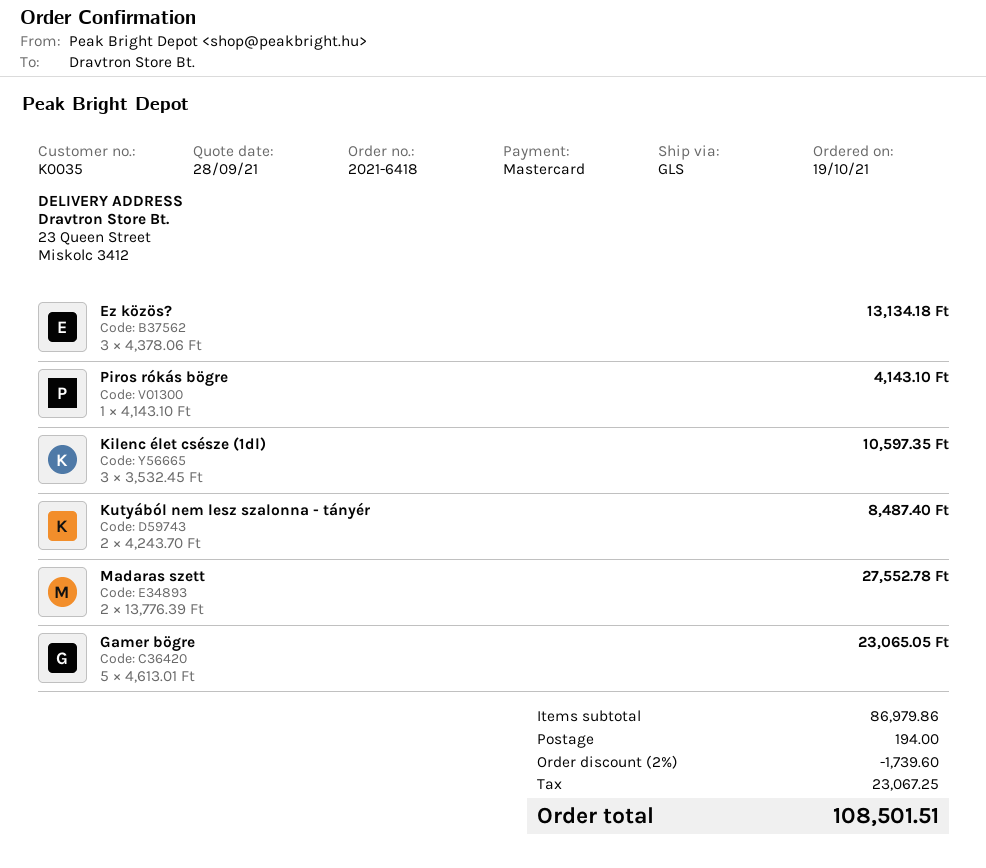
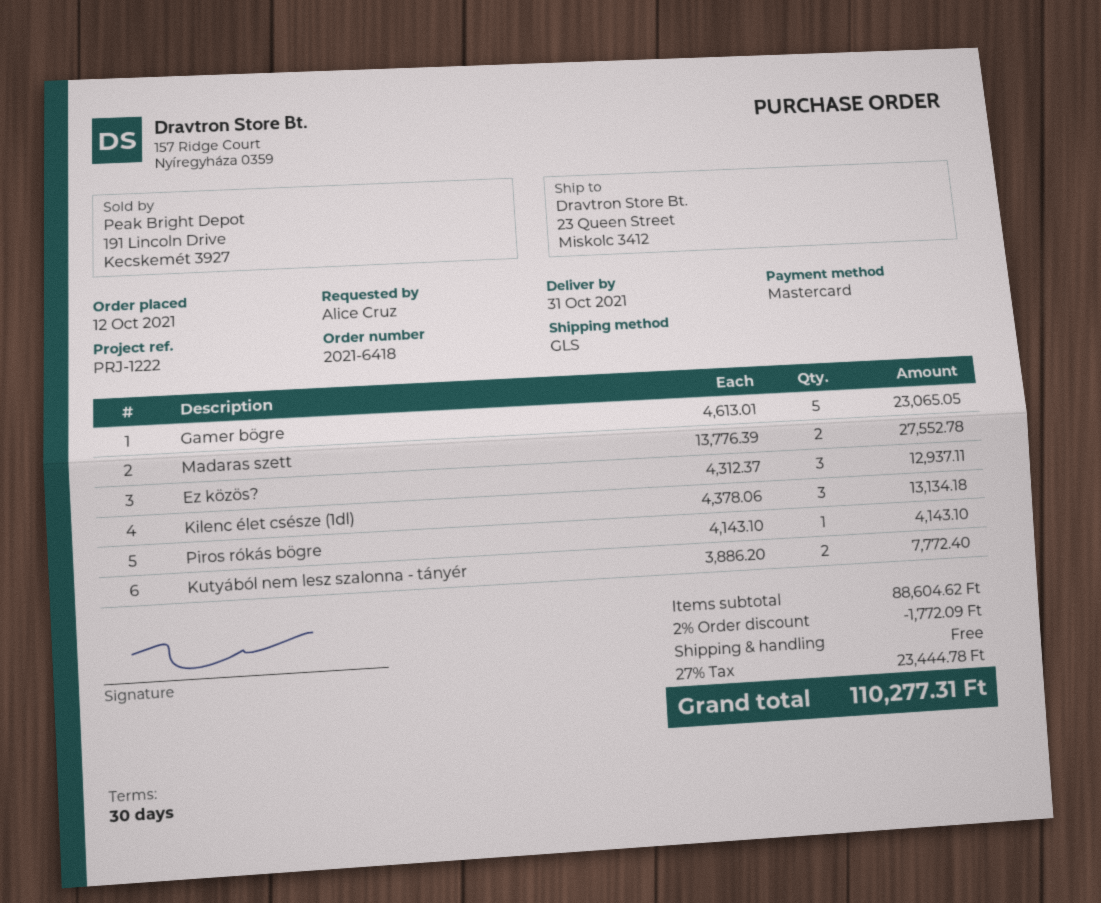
order date: 2021-10-19 -> 2021-10-12
Ez közös?: 3 x 4378.06 = 13134.18 -> 3 x 4312.37 = 12937.11
Kilenc élet csésze (1dl): 3 x 3532.45 = 10597.35 -> 3 x 4378.06 = 13134.18
Kutyából nem lesz szalonna - tányér: 2 x 4243.70 = 8487.40 -> 2 x 3886.20 = 7772.40
subtotal: 86979.86 -> 88604.62
discount: 2% = 1739.60 -> 2% = 1772.09
shipping: 194.00 -> 0.00
tax: 23067.25 -> 23444.78
total: 108501.51 -> 110277.31

